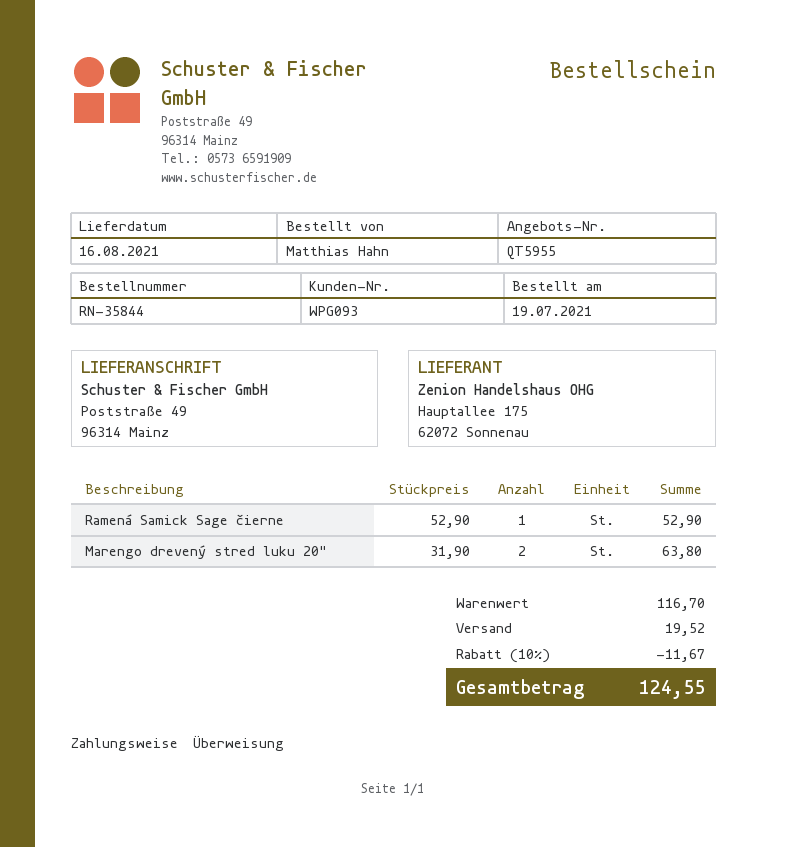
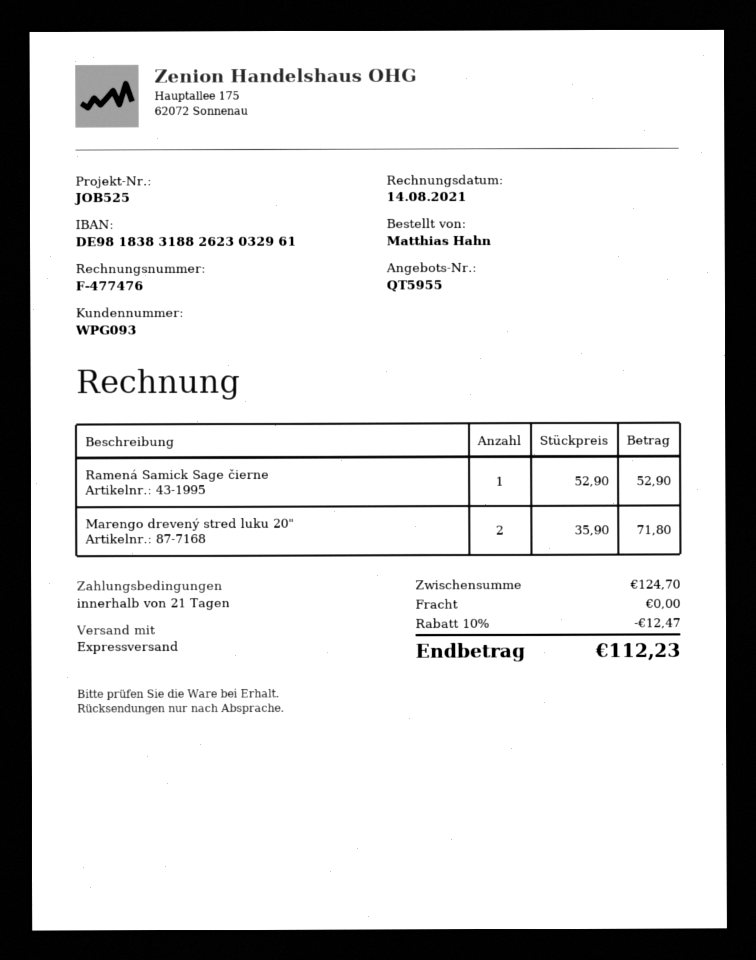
Marengo drevený stred luku 20": 2 x 31.90 = 63.80 -> 2 x 35.90 = 71.80
subtotal: 116.70 -> 124.70
discount: 10% = 11.67 -> 10% = 12.47
shipping: 19.52 -> 0.00
total: 124.55 -> 112.23

